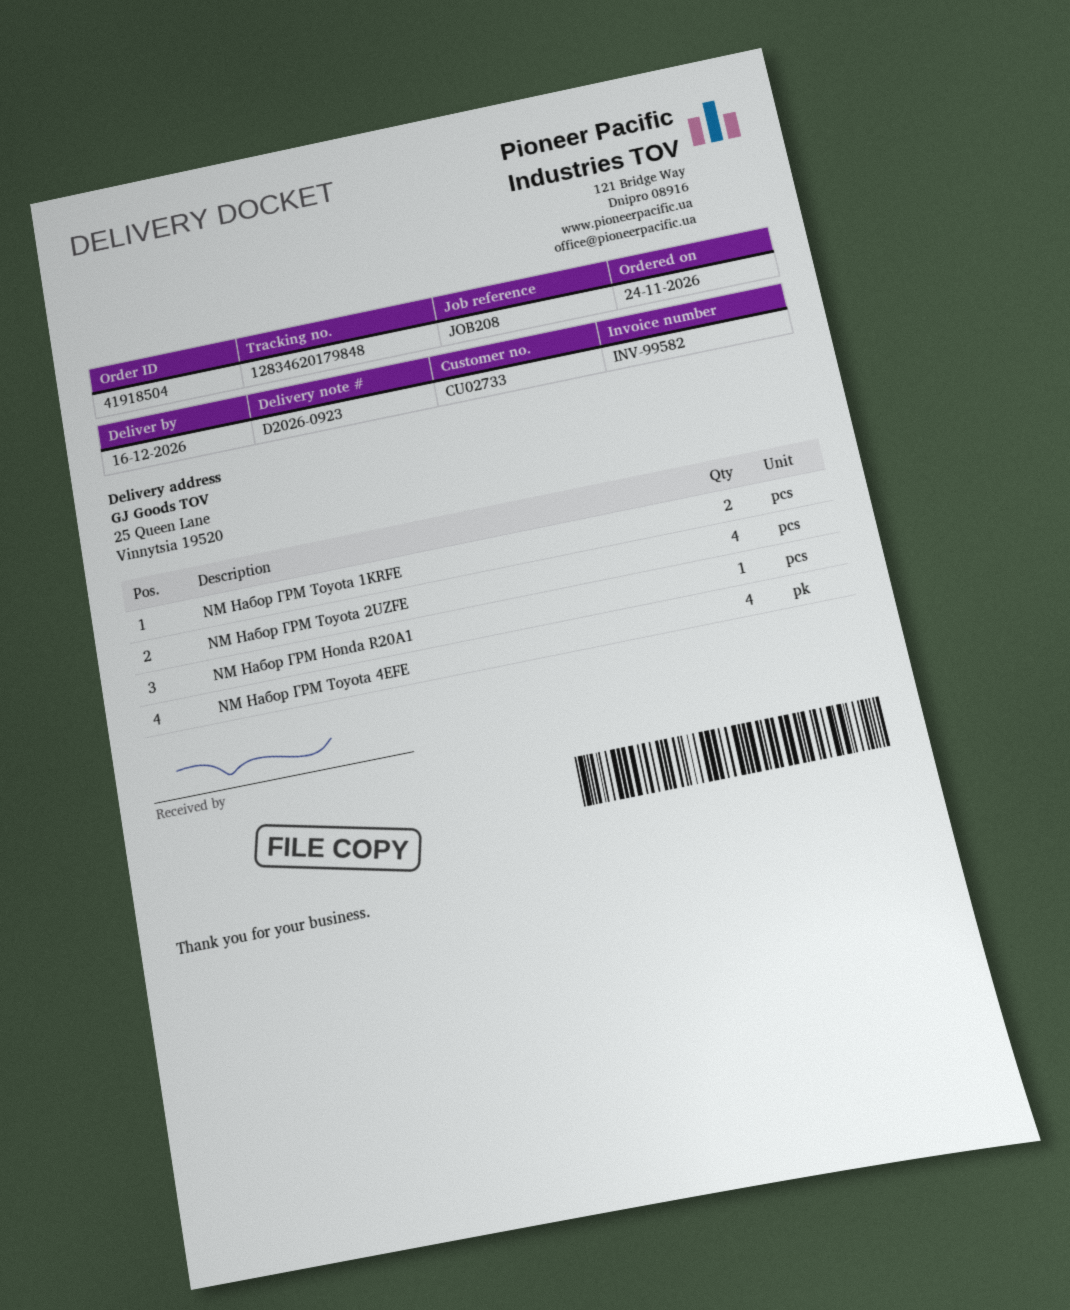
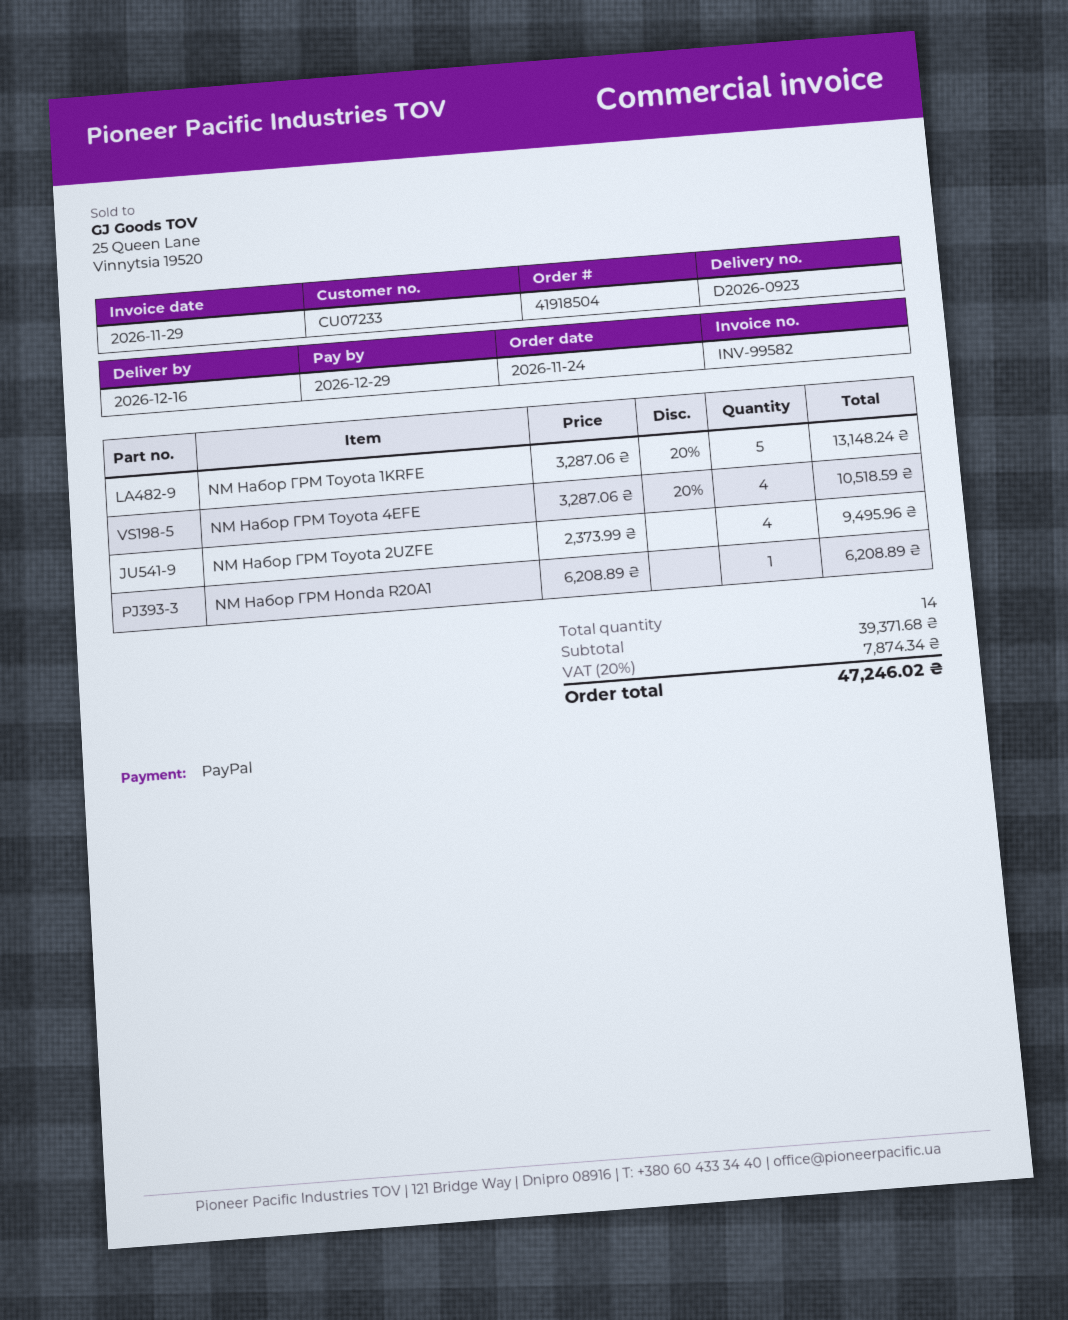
customer number: CU02733 -> CU07233
NM Набор ГРМ Toyota 1KRFE: 2 -> 5

